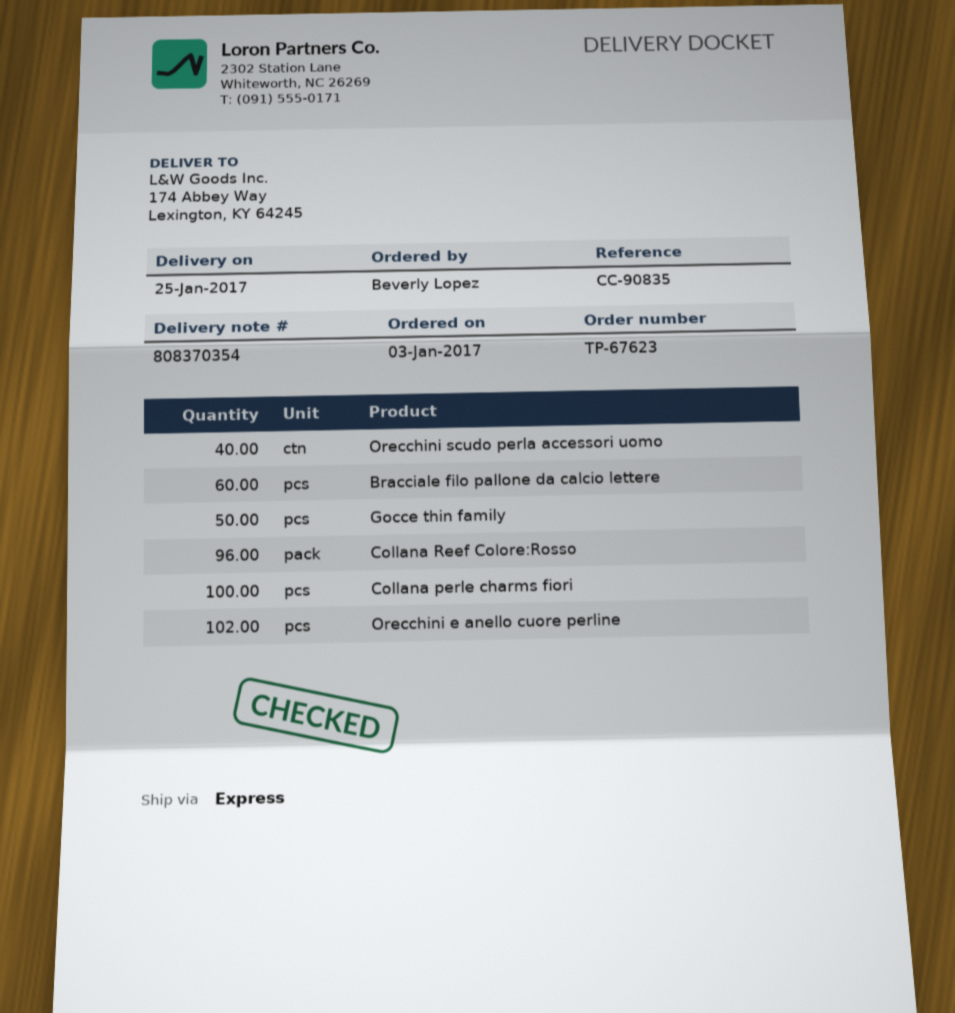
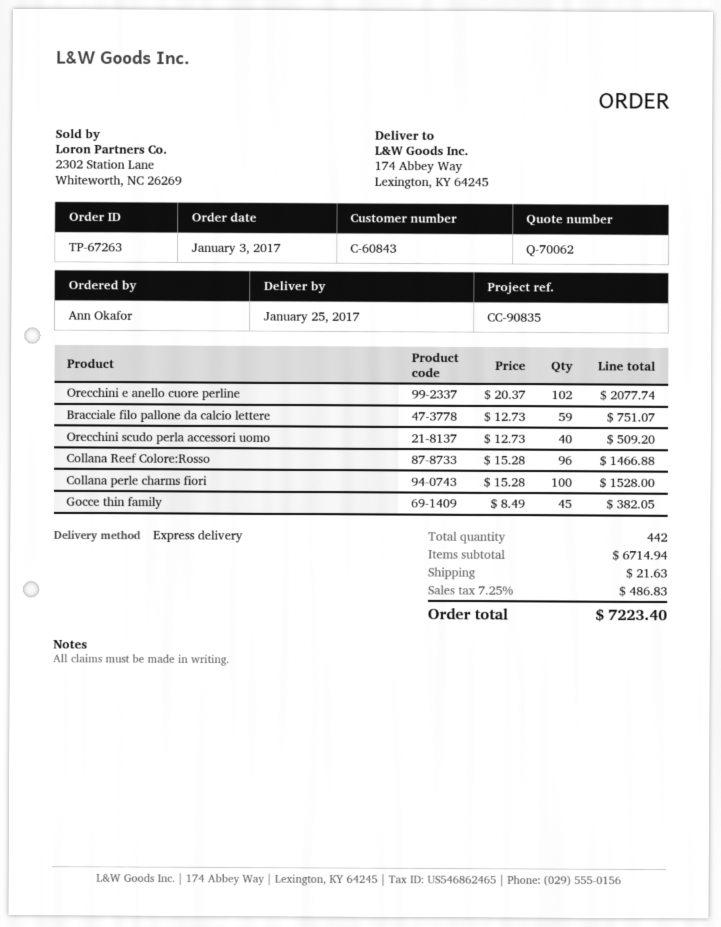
order number: TP-67623 -> TP-67263
ordered by: Beverly Lopez -> Ann Okafor
Bracciale filo pallone da calcio lettere: 60 -> 59
Gocce thin family: 50 -> 45

